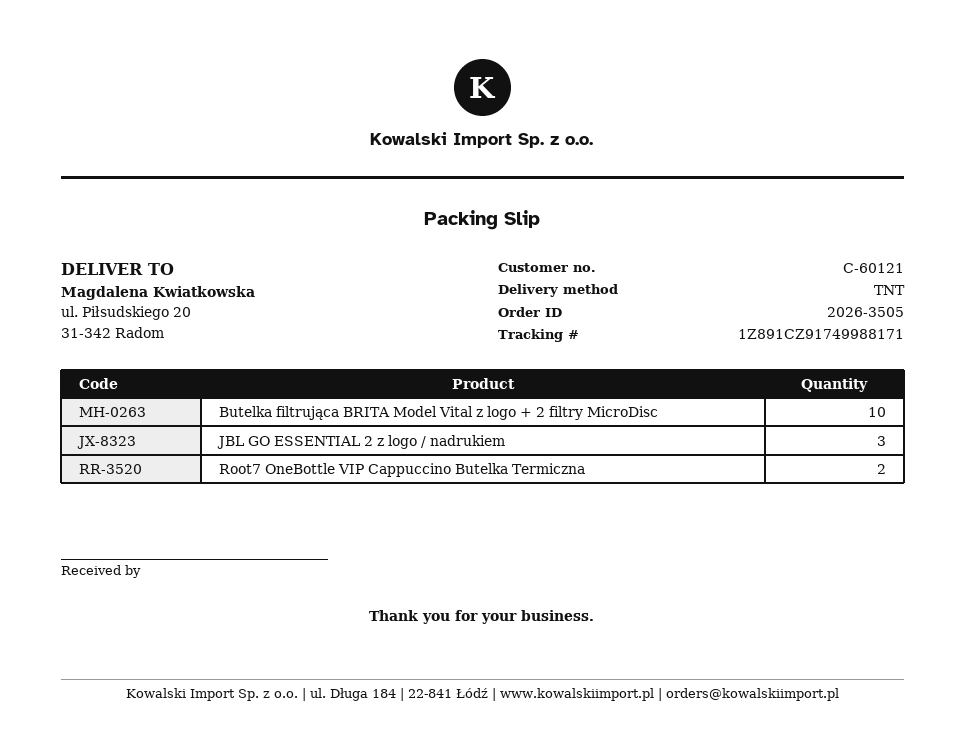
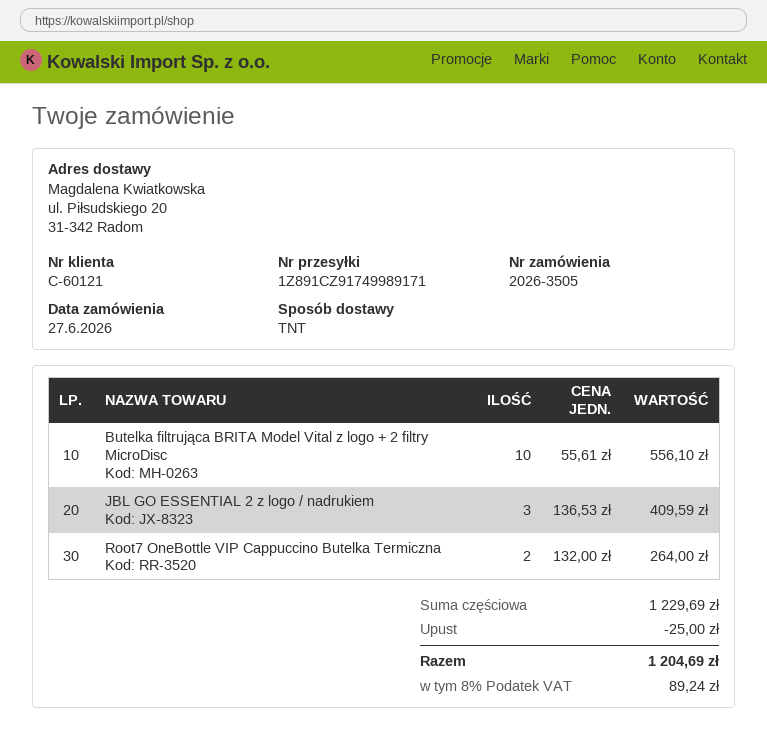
tracking number: 1Z891CZ91749988171 -> 1Z891CZ91749989171

